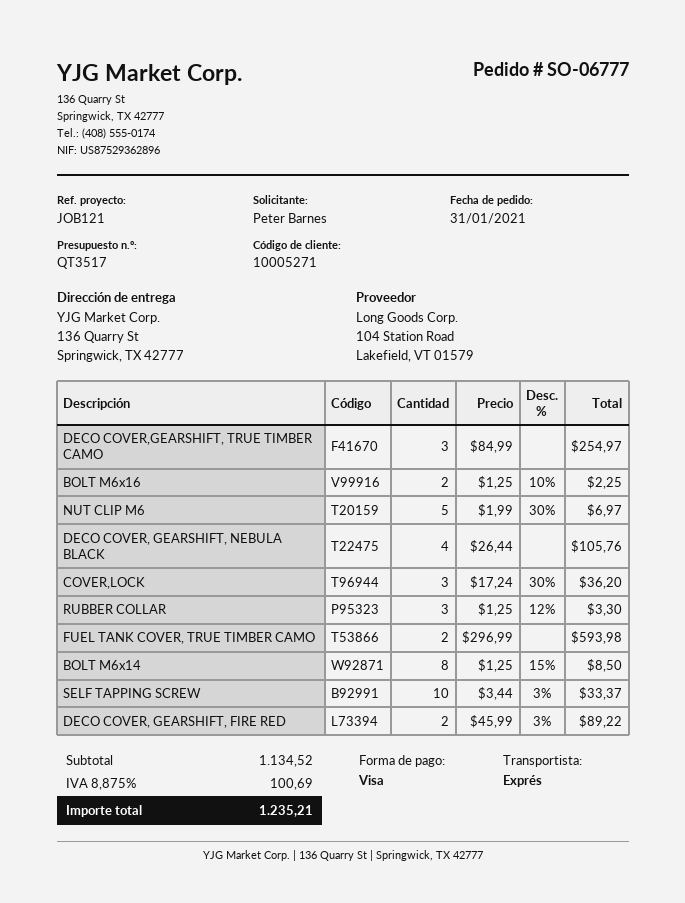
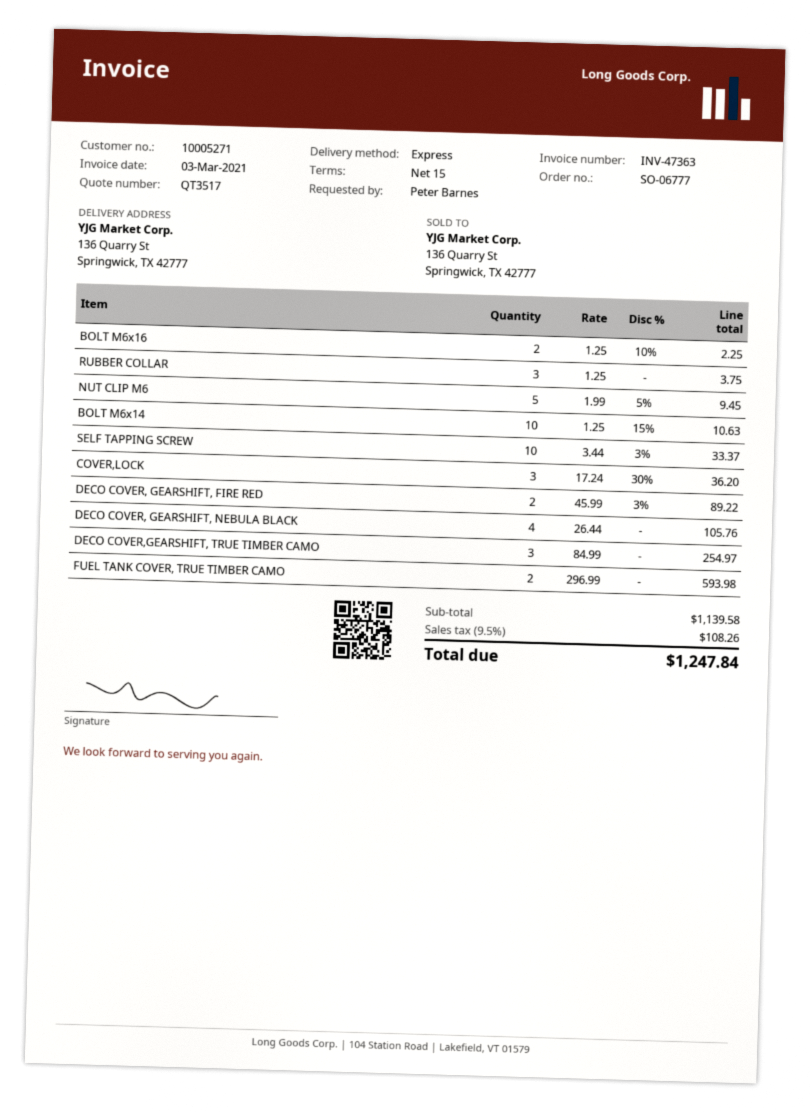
NUT CLIP M6: 5 x 1.99 - 30% = 6.97 -> 5 x 1.99 - 5% = 9.45
RUBBER COLLAR: 3 x 1.25 - 12% = 3.30 -> 3 x 1.25 = 3.75
BOLT M6x14: 8 x 1.25 - 15% = 8.50 -> 10 x 1.25 - 15% = 10.63
subtotal: 1134.52 -> 1139.58
tax: 8.875% = 100.69 -> 9.5% = 108.26
total: 1235.21 -> 1247.84

